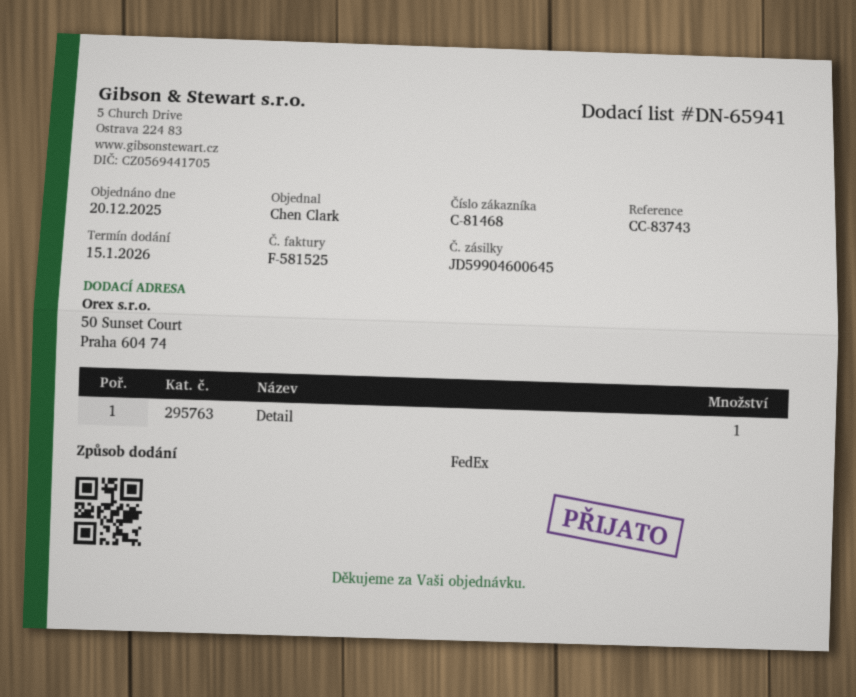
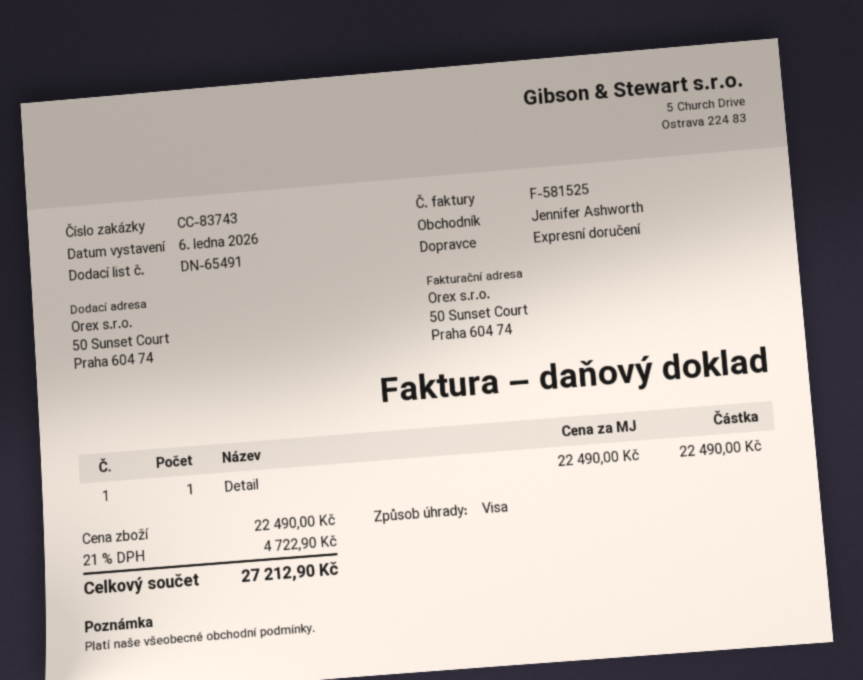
delivery note number: DN-65941 -> DN-65491
shipping method: FedEx -> express

